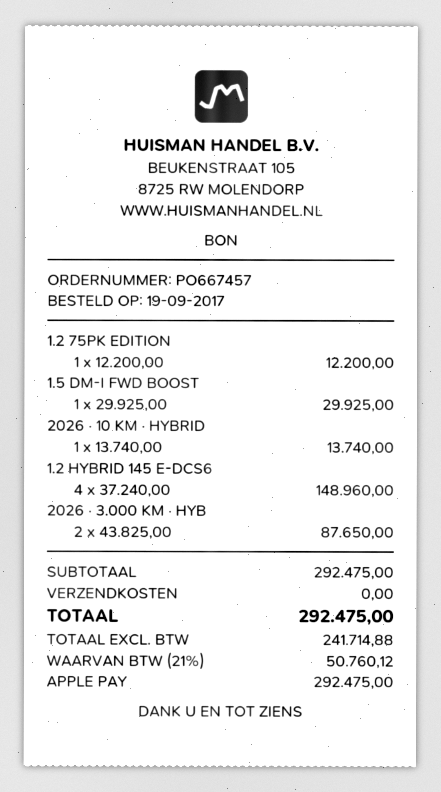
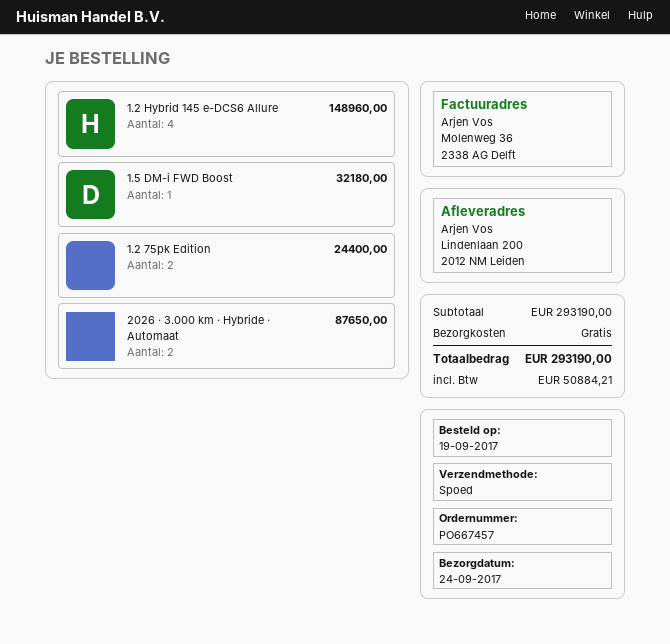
1.2 75PK EDITION: 1 for 12200.00 -> 2 for 24400.00
1.5 DM-I FWD BOOST: 1 for 29925.00 -> 1 for 32180.00
2026 · 10 KM · HYBRID: 1 for 13740.00 -> none
subtotal: 292475.00 -> 293190.00
tax: 50760.12 -> 50884.21
total: 292475.00 -> 293190.00

